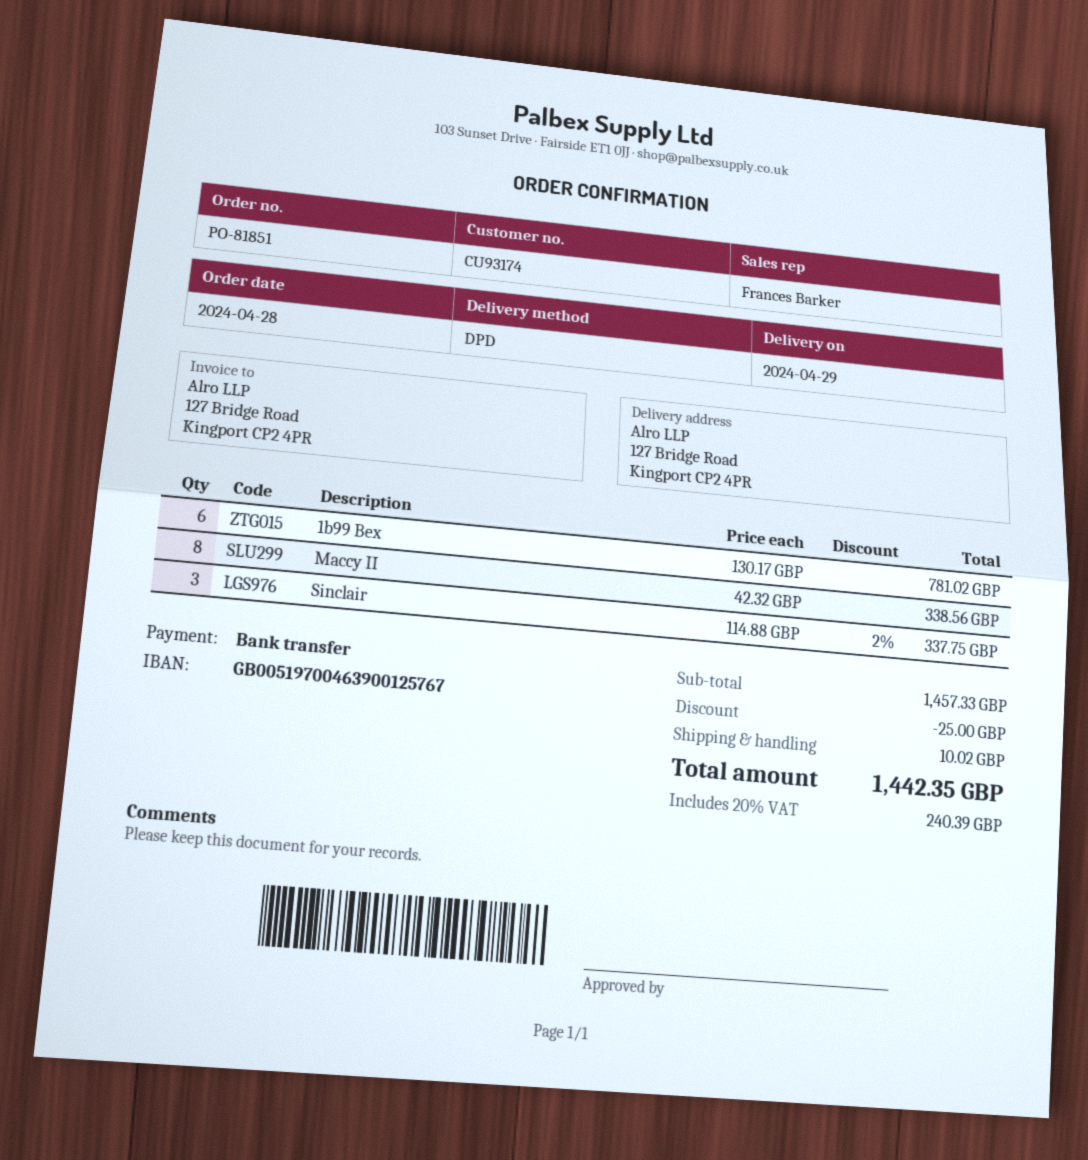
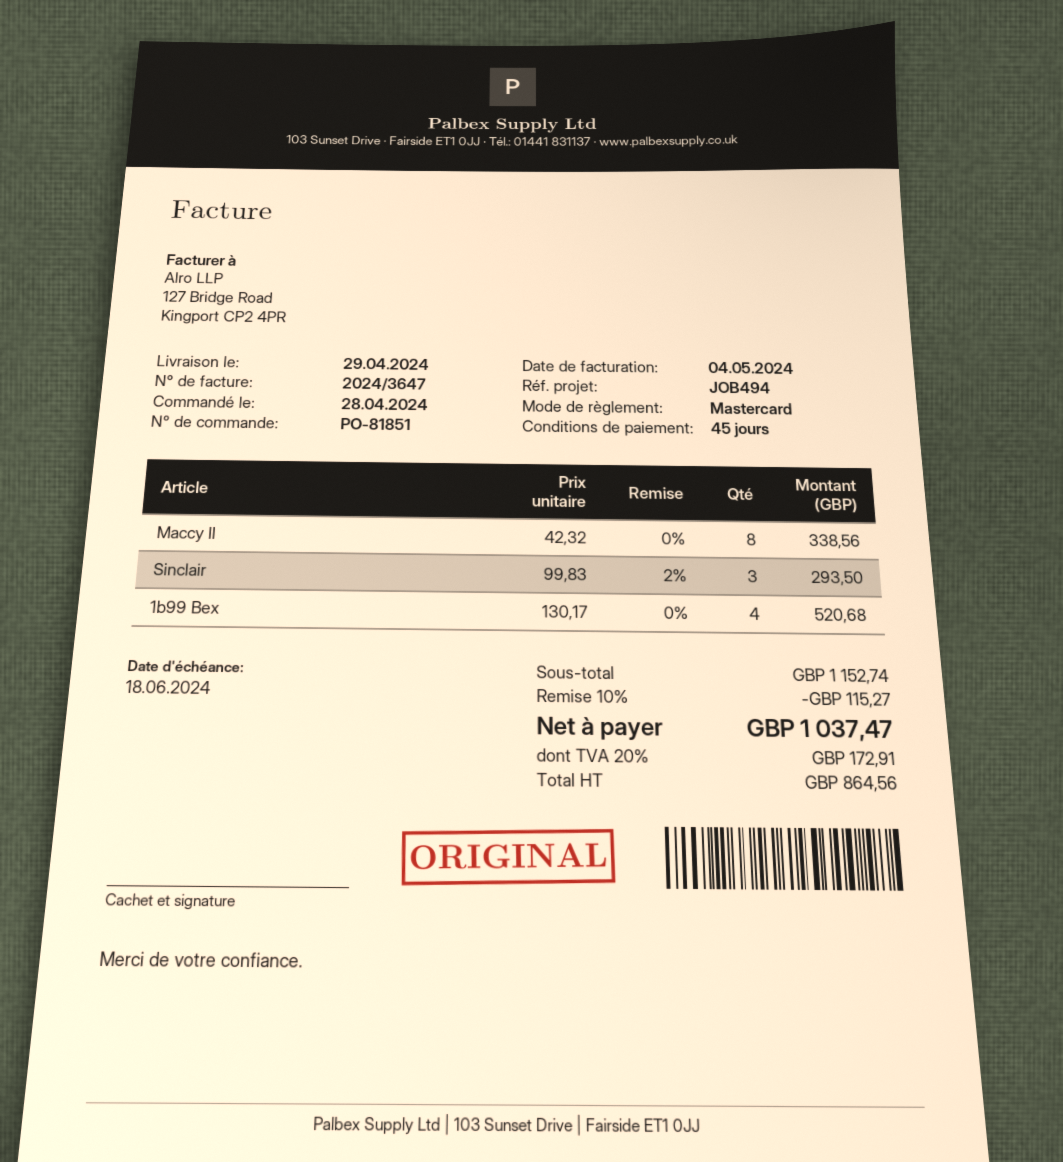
payment method: bank transfer -> Mastercard
1b99 Bex: 6 x 130.17 = 781.02 -> 4 x 130.17 = 520.68
Sinclair: 3 x 114.88 - 2% = 337.75 -> 3 x 99.83 - 2% = 293.50
subtotal: 1457.33 -> 1152.74
discount: 25.00 -> 115.27
shipping: 10.02 -> none
tax: 20% = 240.39 -> 20% = 172.91
total: 1442.35 -> 1037.47

